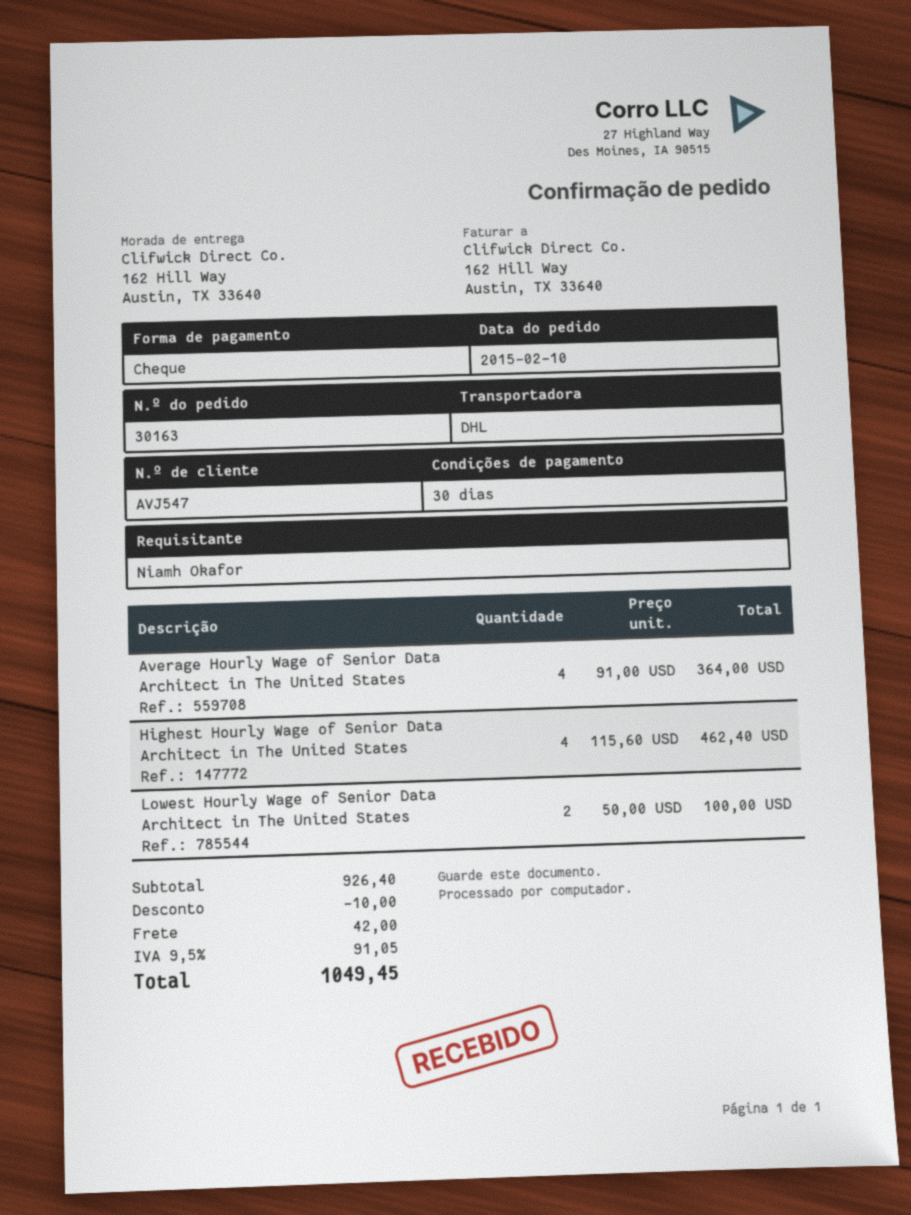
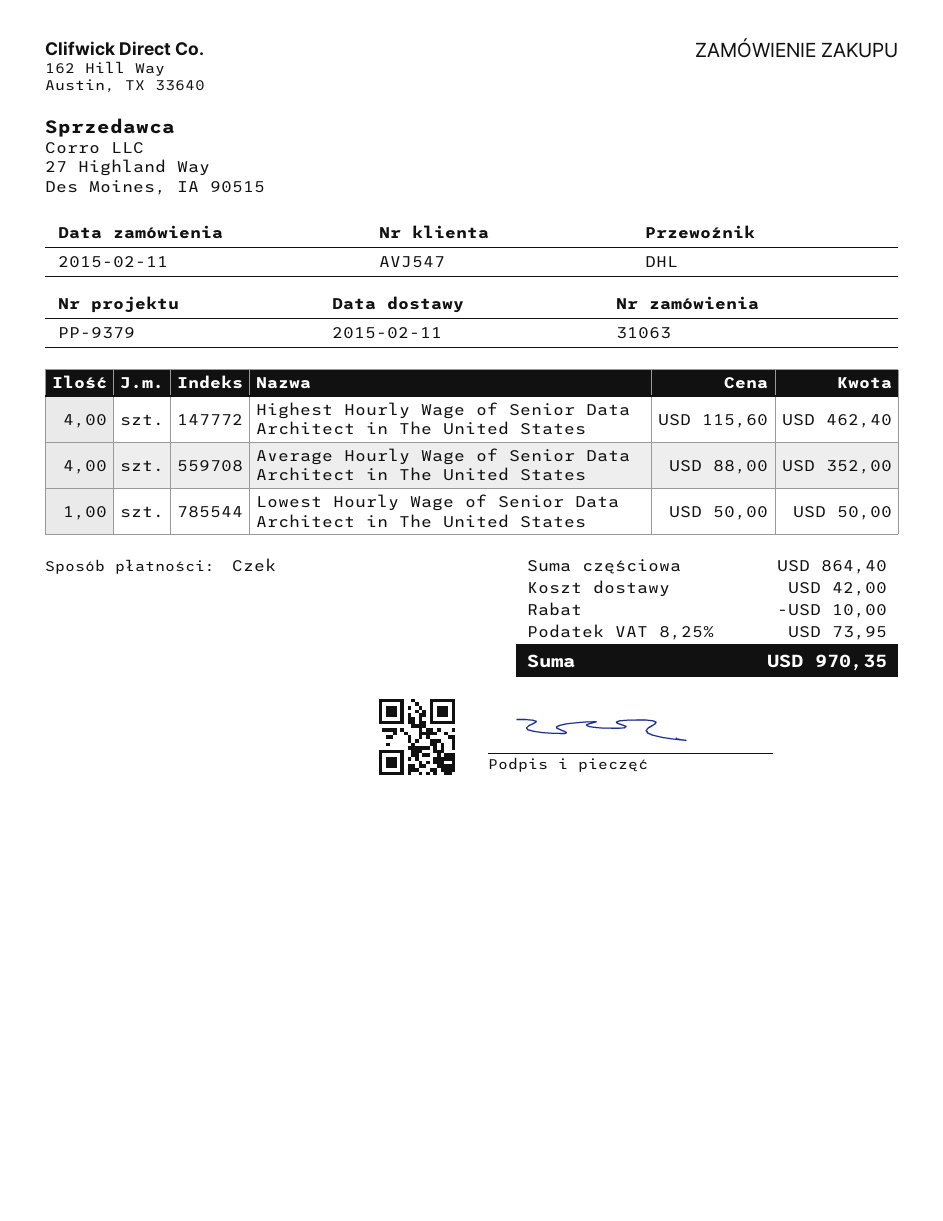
order number: 30163 -> 31063
order date: 2015-02-10 -> 2015-02-11
Average Hourly Wage of Senior Data Architect in The United States: 4 x 91.00 = 364.00 -> 4 x 88.00 = 352.00
Lowest Hourly Wage of Senior Data Architect in The United States: 2 x 50.00 = 100.00 -> 1 x 50.00 = 50.00
subtotal: 926.40 -> 864.40
tax: 9.5% = 91.05 -> 8.25% = 73.95
total: 1049.45 -> 970.35

